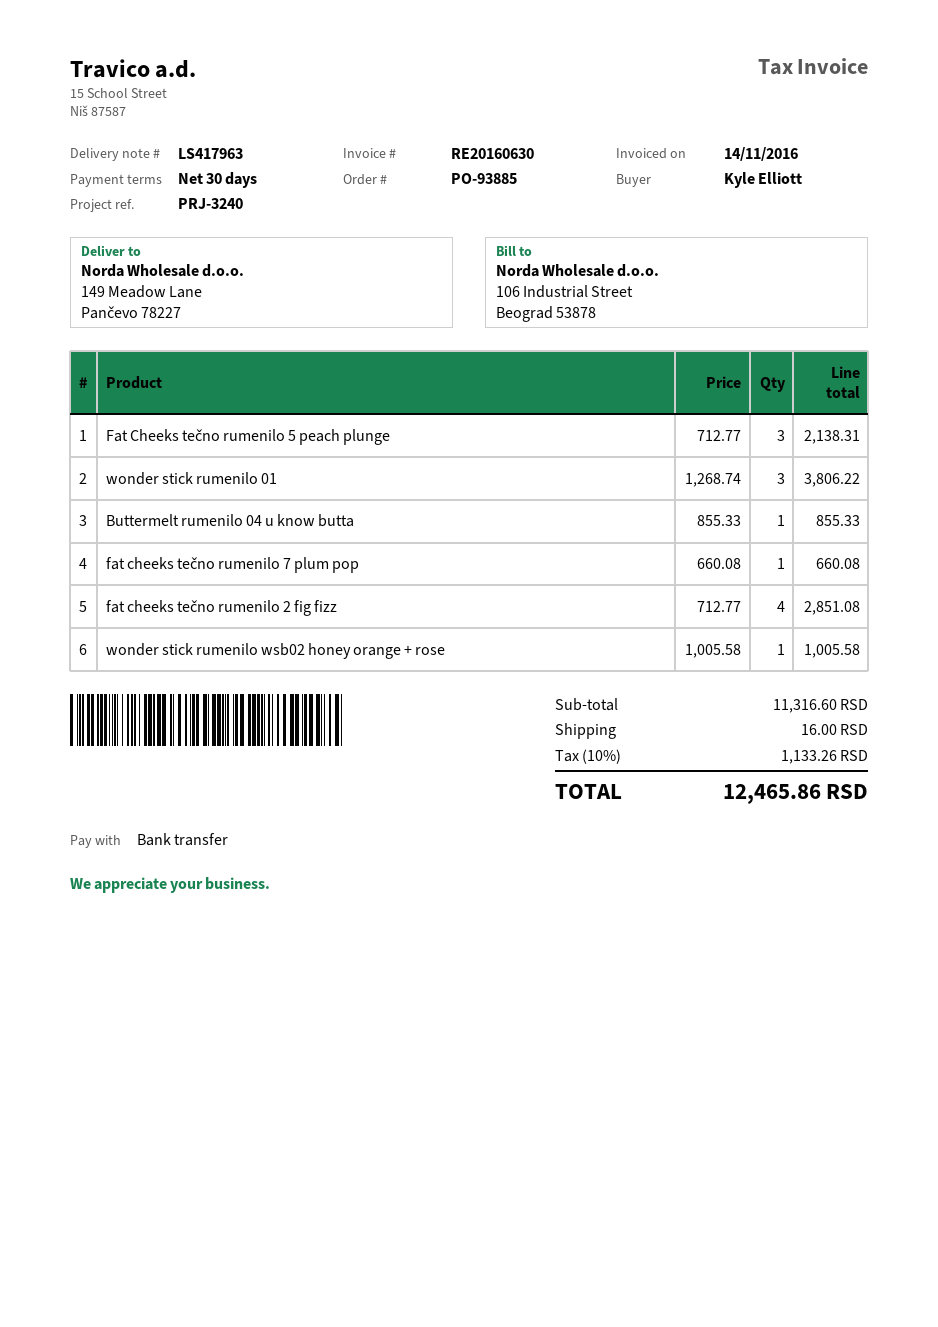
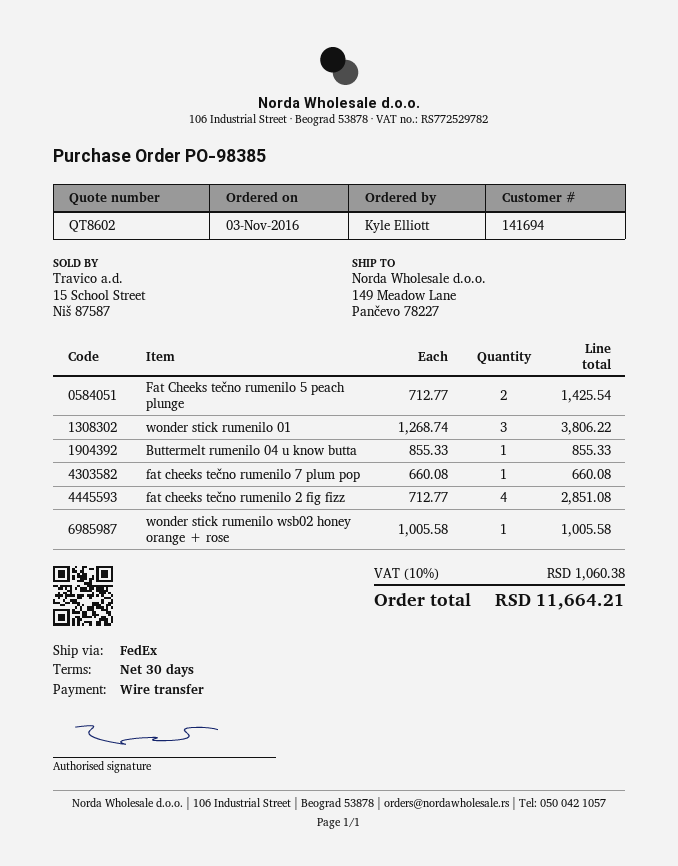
order number: PO-93885 -> PO-98385
Fat Cheeks tečno rumenilo 5 peach plunge: 3 x 712.77 = 2138.31 -> 2 x 712.77 = 1425.54
shipping: 16.00 -> none
tax: 10% = 1133.26 -> 10% = 1060.38
total: 12465.86 -> 11664.21

